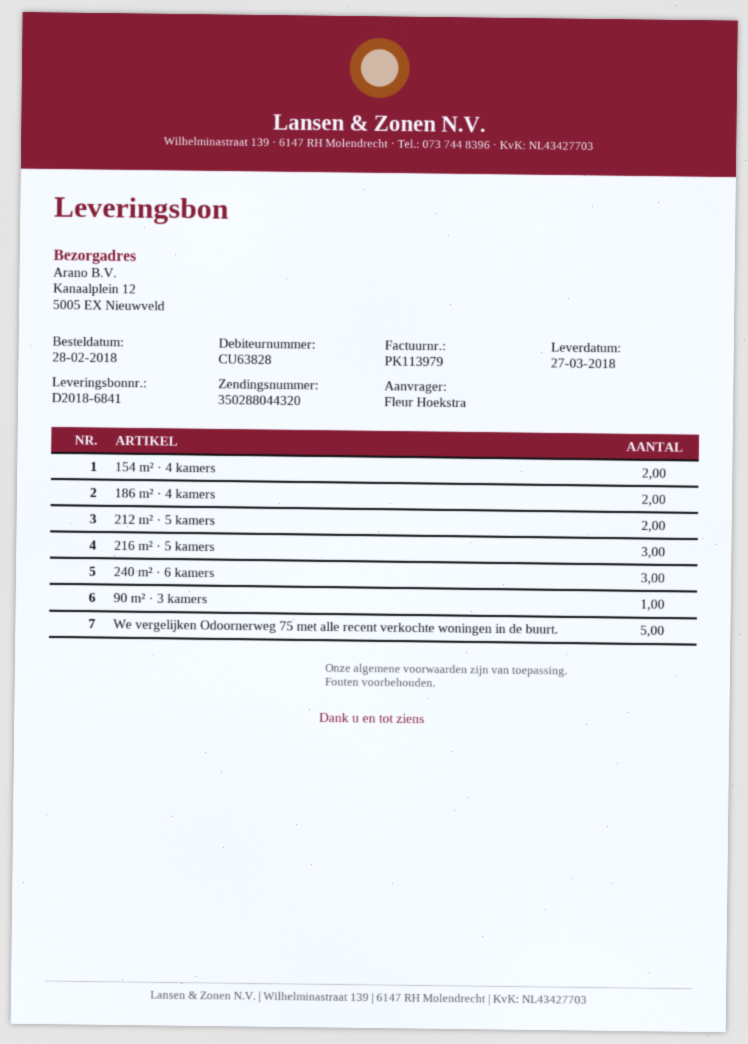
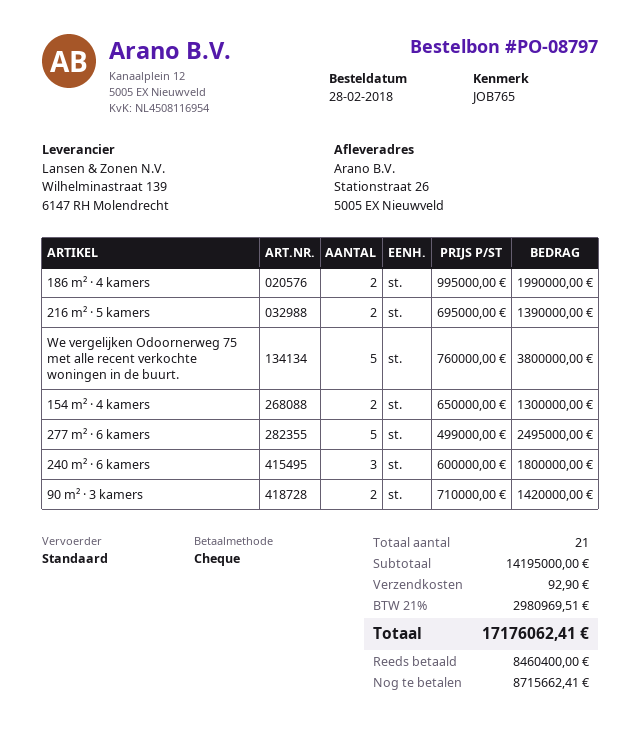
ship to: Kanaalplein 12, 5005 EX Nieuwveld -> Stationstraat 26, 5005 EX Nieuwveld
212 m² · 5 kamers: 2 -> none
216 m² · 5 kamers: 3 -> 2
90 m² · 3 kamers: 1 -> 2
277 m² · 6 kamers: none -> 5

